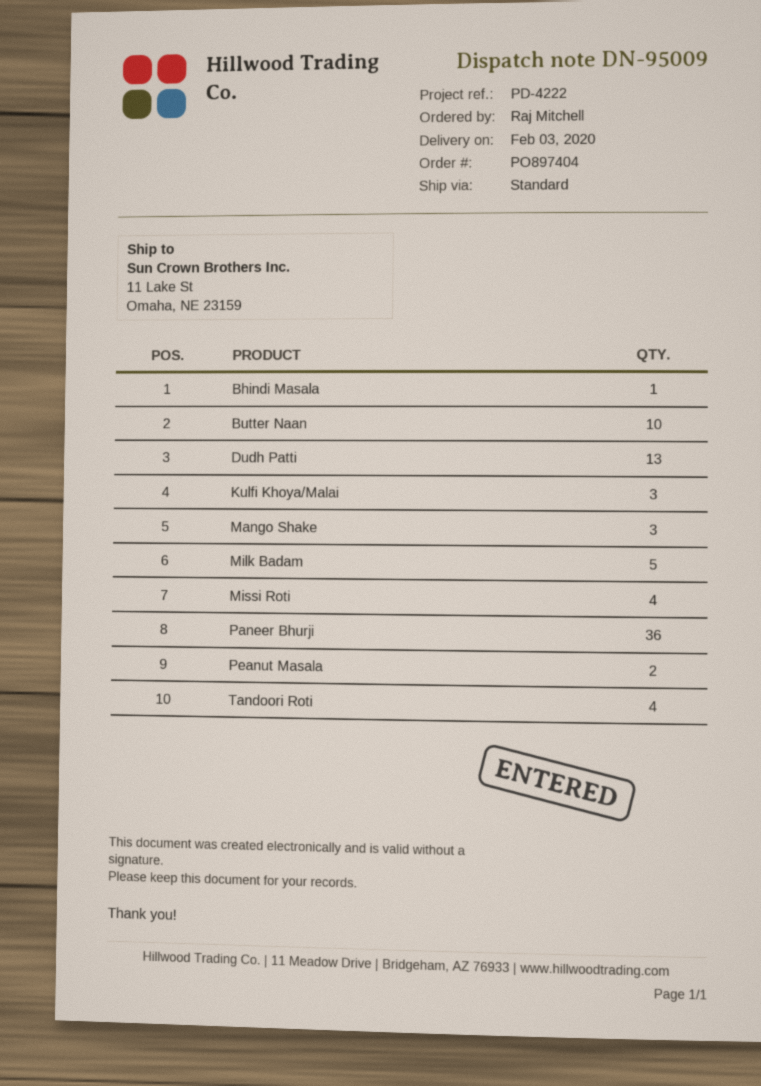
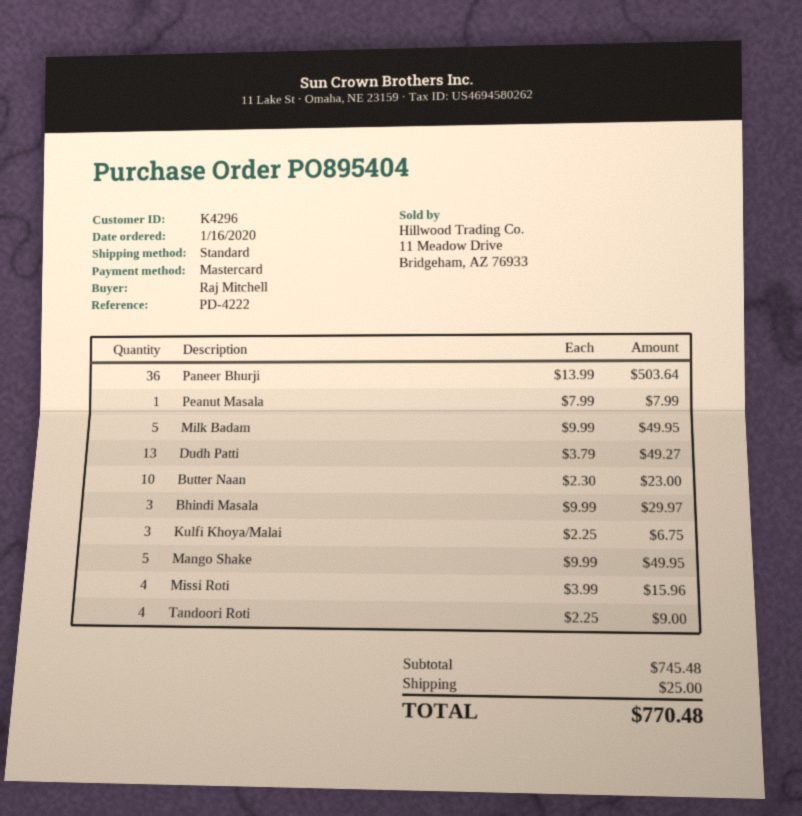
order number: PO897404 -> PO895404
Bhindi Masala: 1 -> 3
Mango Shake: 3 -> 5
Peanut Masala: 2 -> 1

